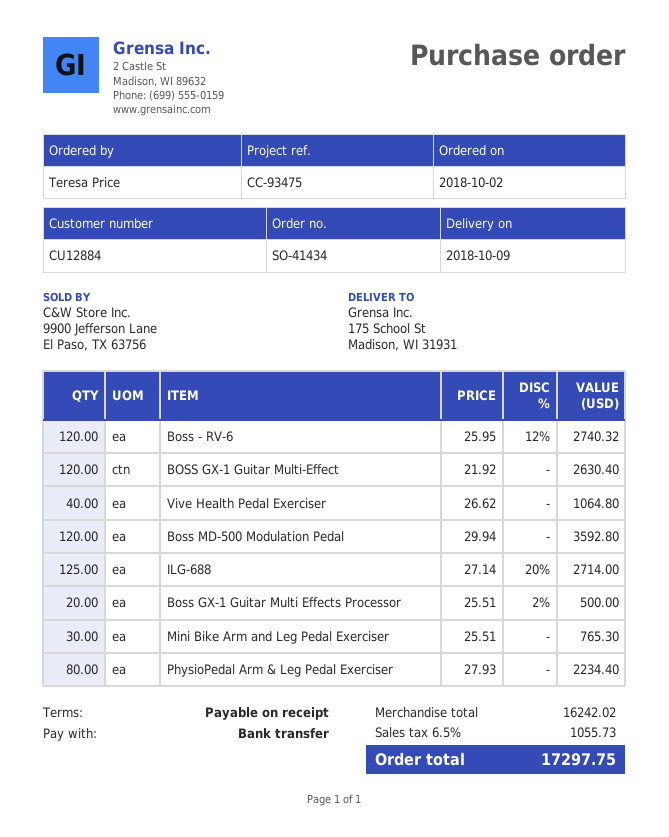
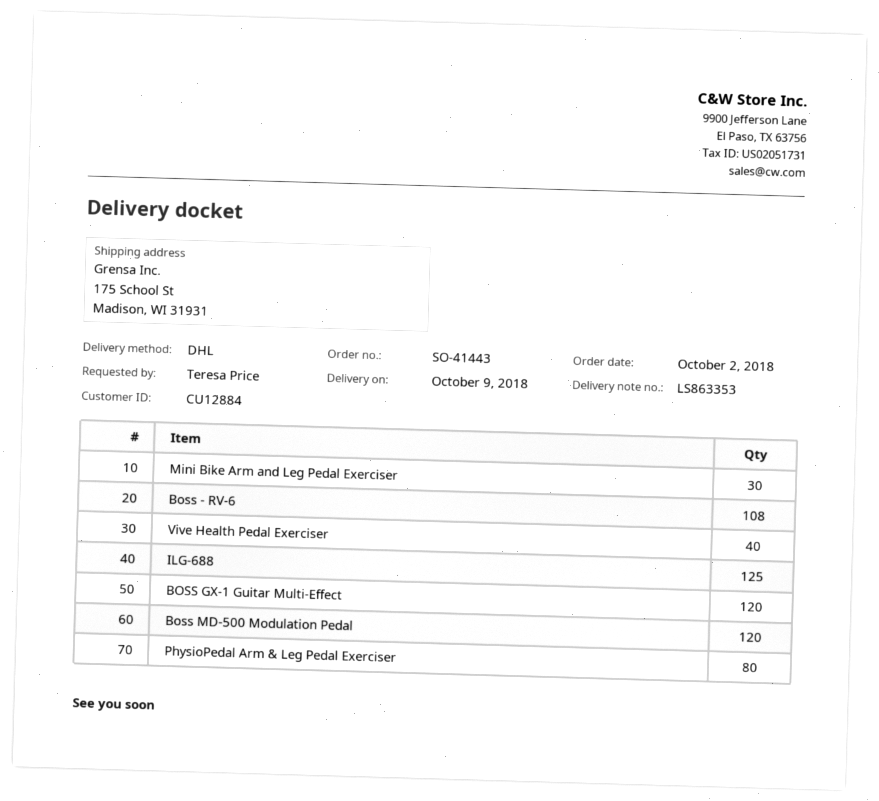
order number: SO-41434 -> SO-41443
Boss - RV-6: 120 -> 108
Boss GX-1 Guitar Multi Effects Processor: 20 -> none

